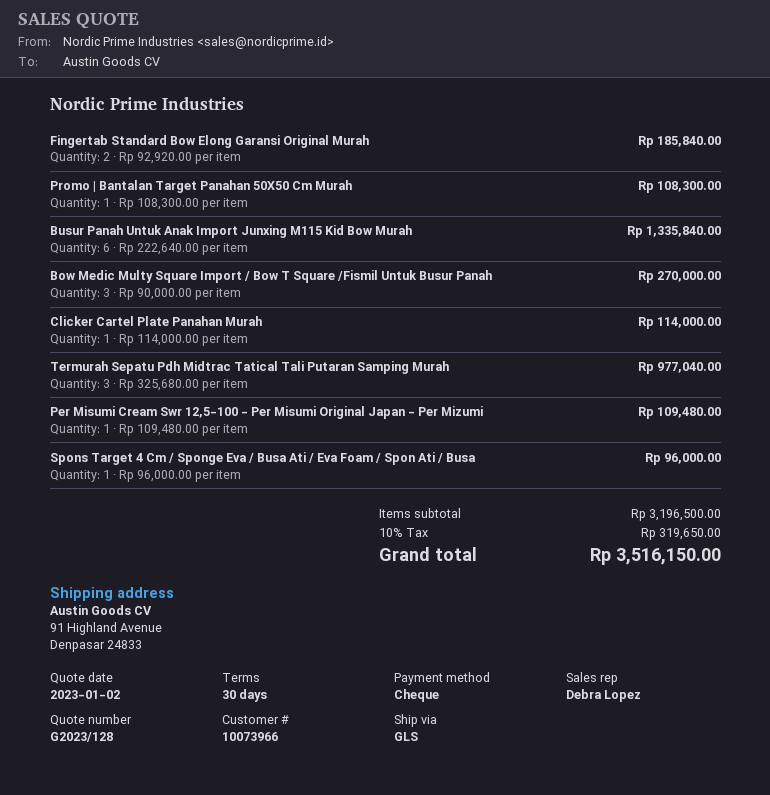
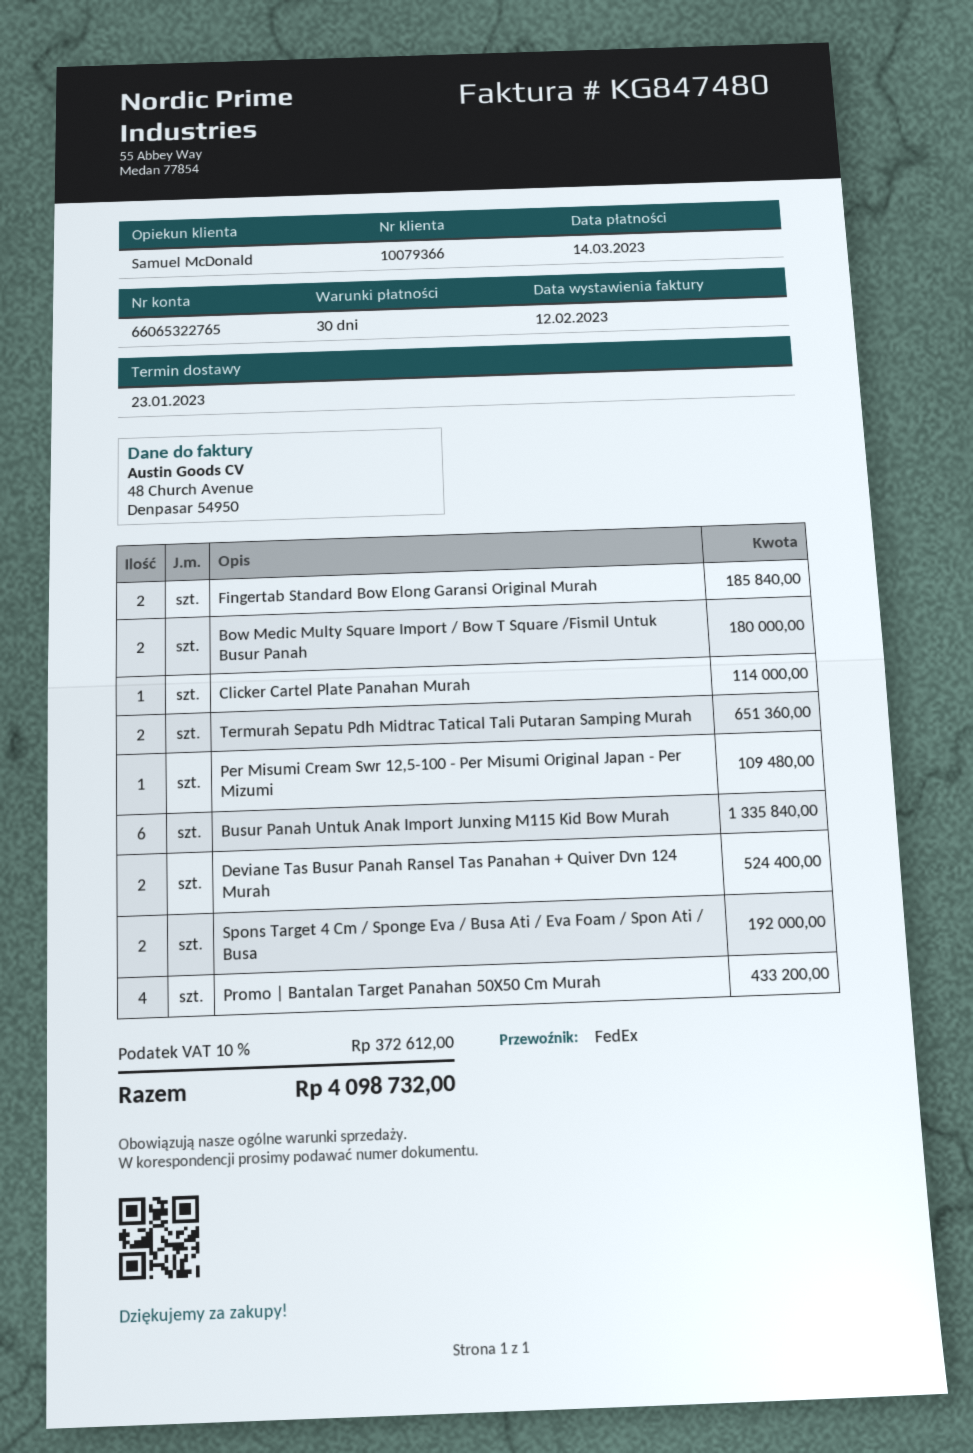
customer number: 10073966 -> 10079366
sales rep: Debra Lopez -> Samuel McDonald
shipping method: GLS -> FedEx
Promo | Bantalan Target Panahan 50X50 Cm Murah: 1 for 108300.00 -> 4 for 433200.00
Bow Medic Multy Square Import / Bow T Square /Fismil Untuk Busur Panah: 3 for 270000.00 -> 2 for 180000.00
Termurah Sepatu Pdh Midtrac Tatical Tali Putaran Samping Murah: 3 for 977040.00 -> 2 for 651360.00
Spons Target 4 Cm / Sponge Eva / Busa Ati / Eva Foam / Spon Ati / Busa: 1 for 96000.00 -> 2 for 192000.00
Deviane Tas Busur Panah Ransel Tas Panahan + Quiver Dvn 124 Murah: none -> 2 for 524400.00
tax: 10% = 319650.00 -> 10% = 372612.00
total: 3516150.00 -> 4098732.00

